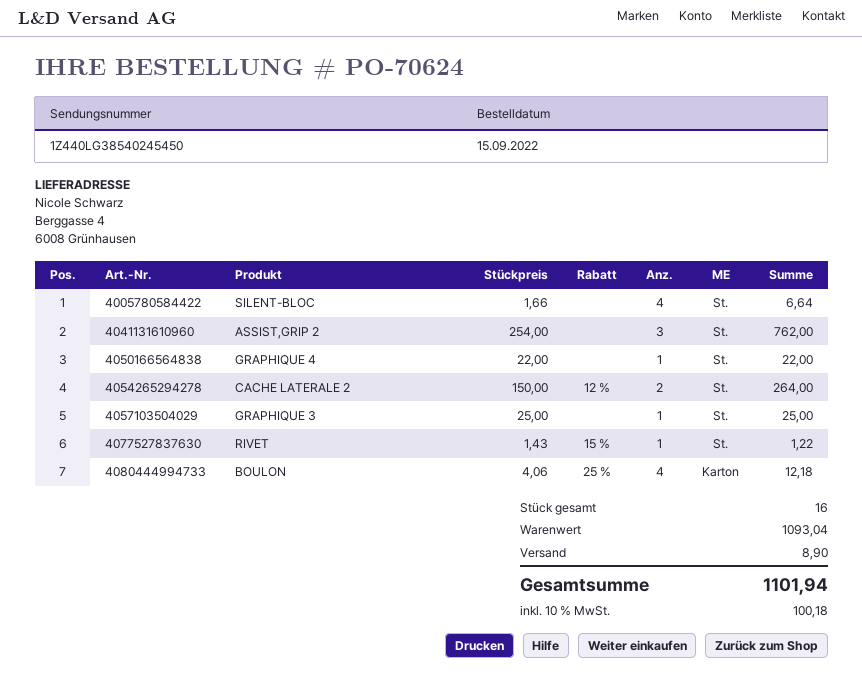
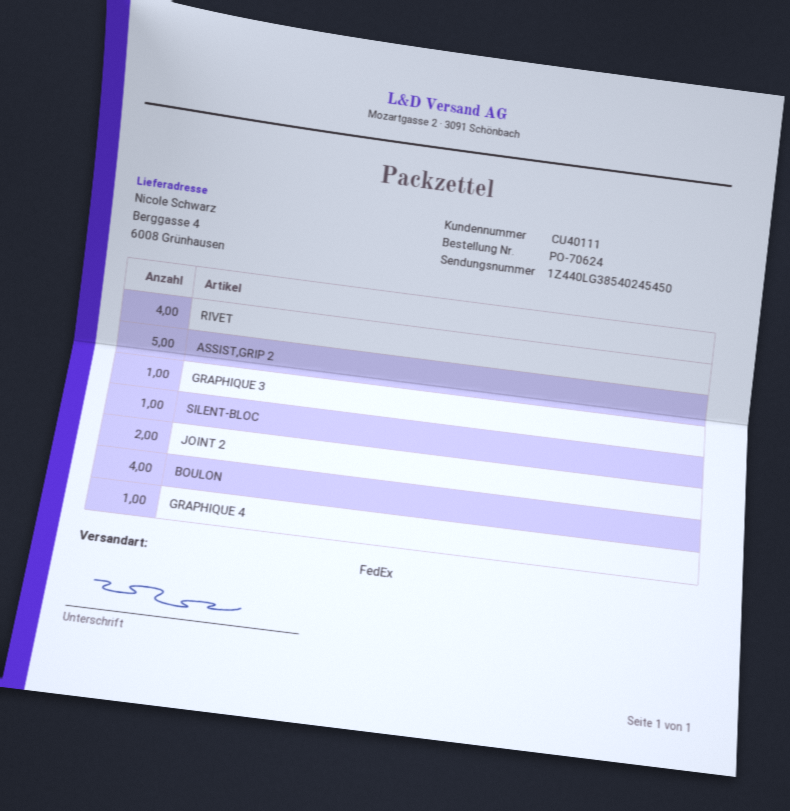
SILENT-BLOC: 4 -> 1
ASSIST,GRIP 2: 3 -> 5
CACHE LATERALE 2: 2 -> none
RIVET: 1 -> 4
JOINT 2: none -> 2

